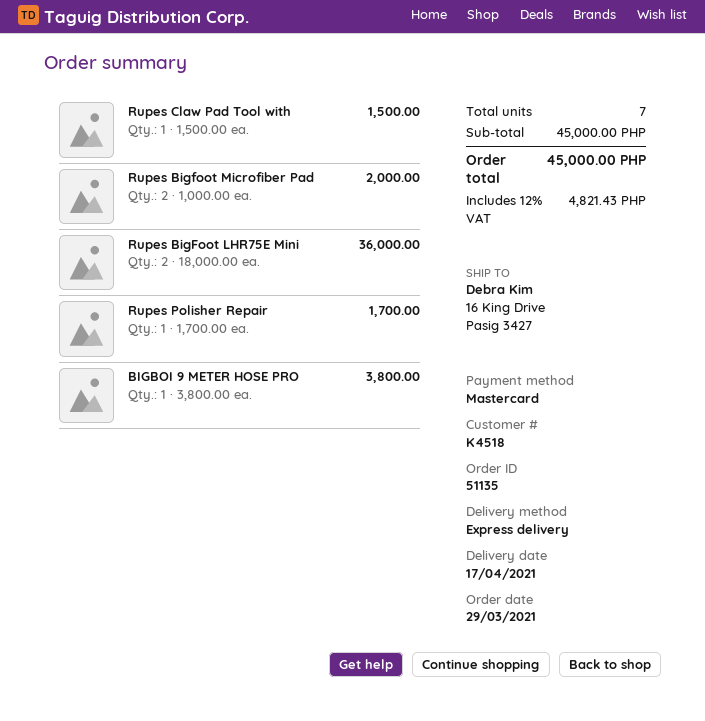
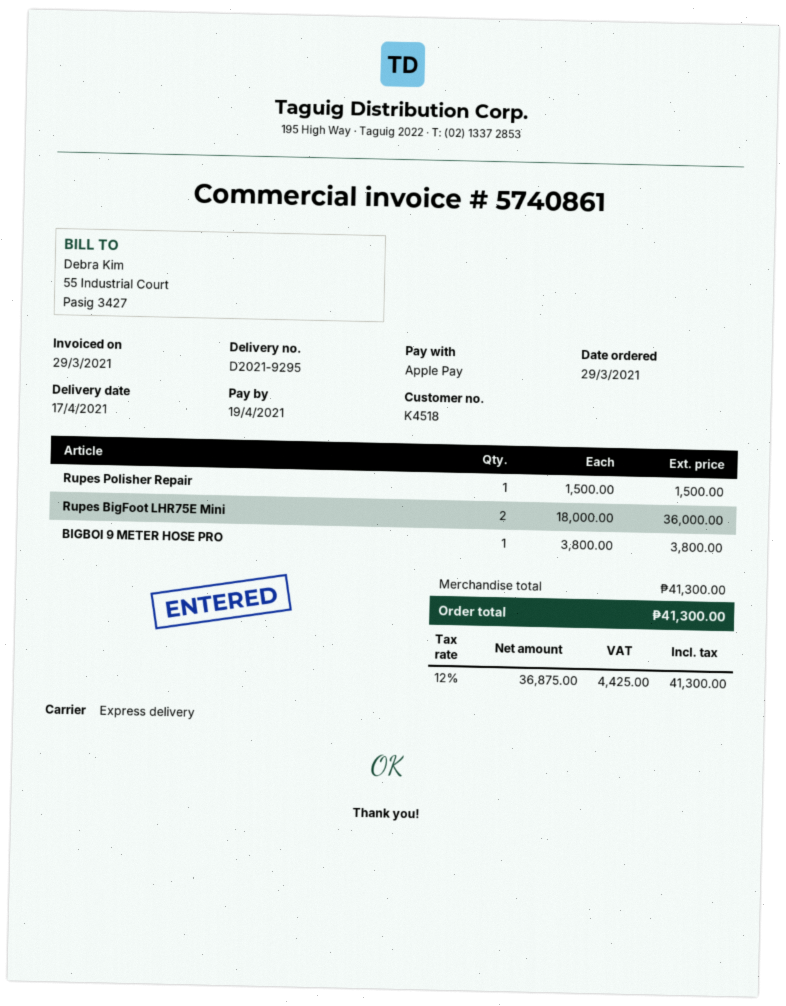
payment method: Mastercard -> Apple Pay
Rupes Claw Pad Tool with: 1 x 1500.00 = 1500.00 -> none
Rupes Bigfoot Microfiber Pad: 2 x 1000.00 = 2000.00 -> none
Rupes Polisher Repair: 1 x 1700.00 = 1700.00 -> 1 x 1500.00 = 1500.00
subtotal: 45000.00 -> 41300.00
tax: 12% = 4821.43 -> 12% = 4425.00
total: 45000.00 -> 41300.00

